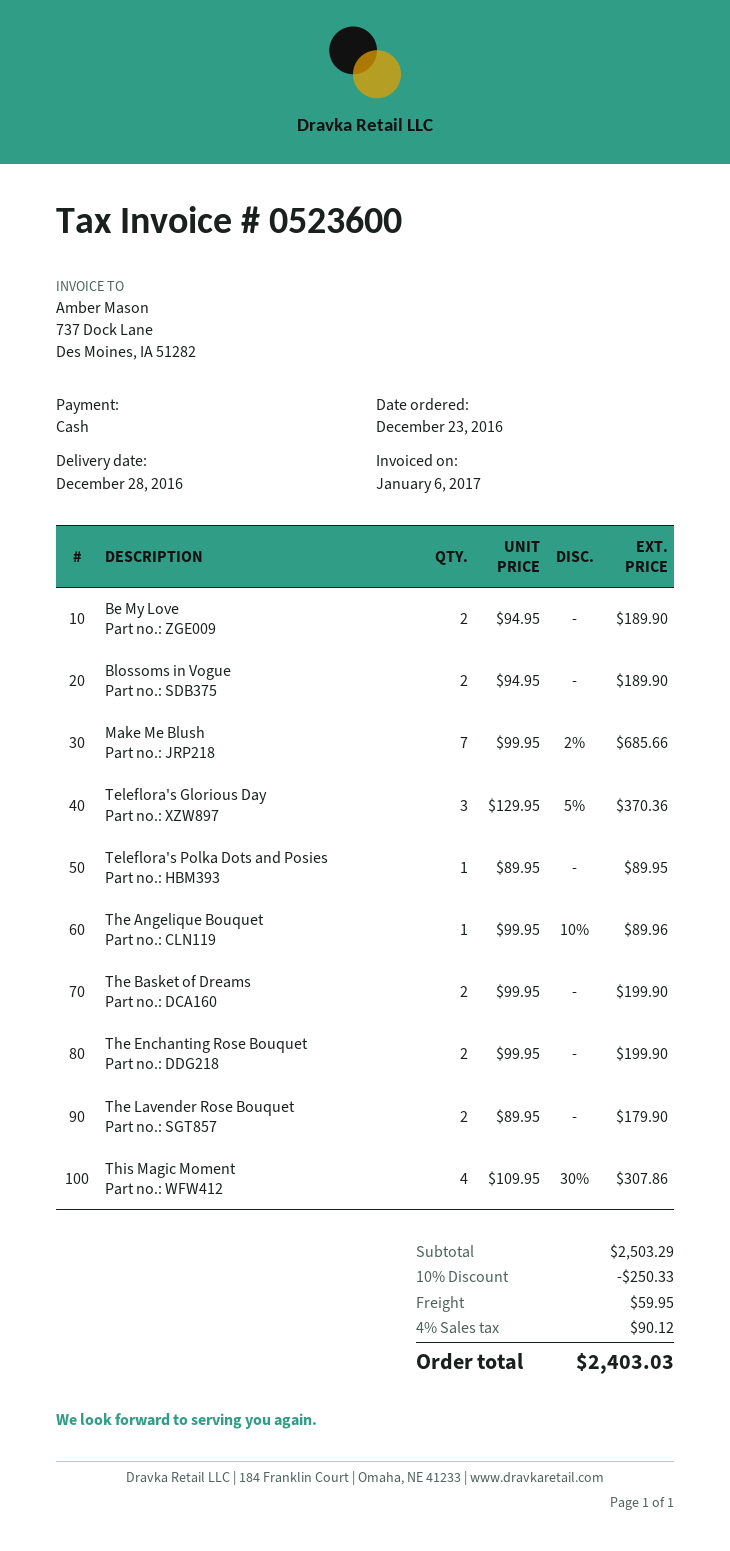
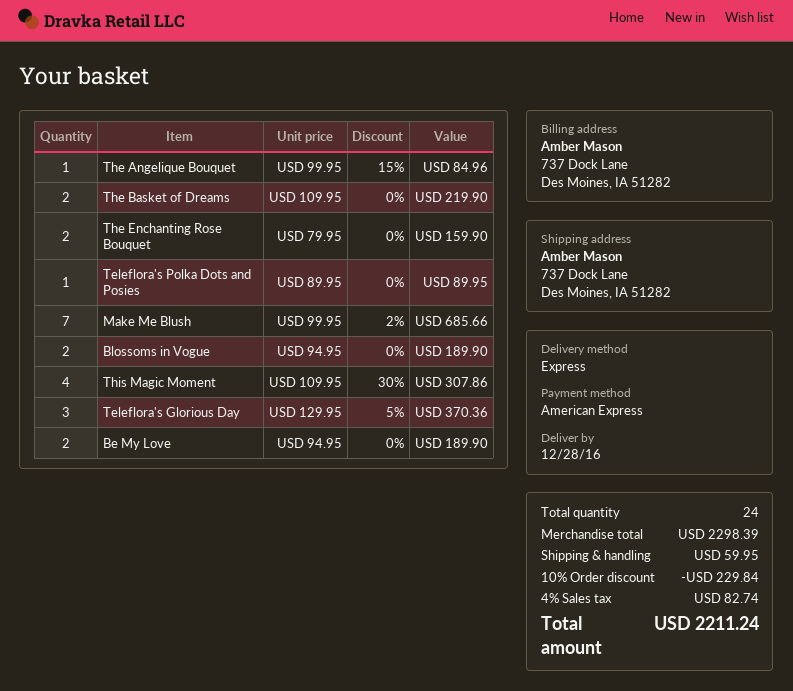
payment method: cash -> American Express
The Angelique Bouquet: 1 x 99.95 - 10% = 89.96 -> 1 x 99.95 - 15% = 84.96
The Basket of Dreams: 2 x 99.95 = 199.90 -> 2 x 109.95 = 219.90
The Enchanting Rose Bouquet: 2 x 99.95 = 199.90 -> 2 x 79.95 = 159.90
The Lavender Rose Bouquet: 2 x 89.95 = 179.90 -> none
subtotal: 2503.29 -> 2298.39
discount: 10% = 250.33 -> 10% = 229.84
tax: 4% = 90.12 -> 4% = 82.74
total: 2403.03 -> 2211.24

